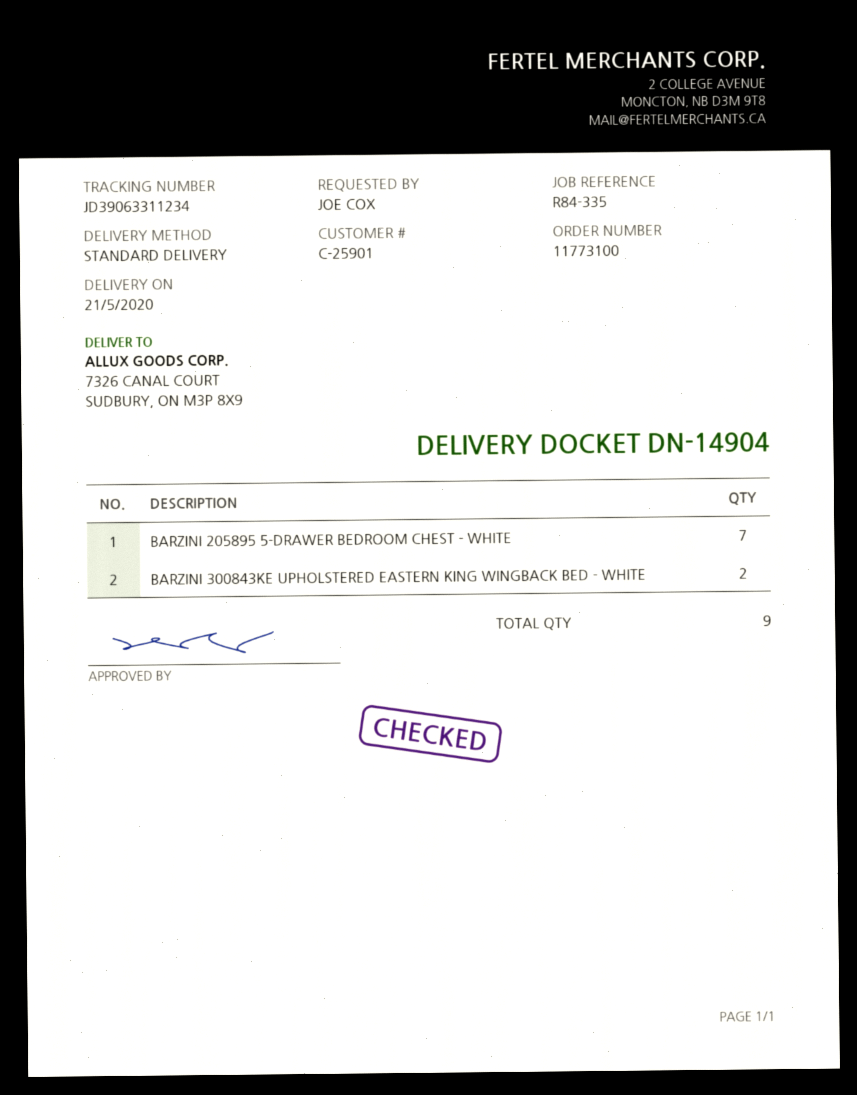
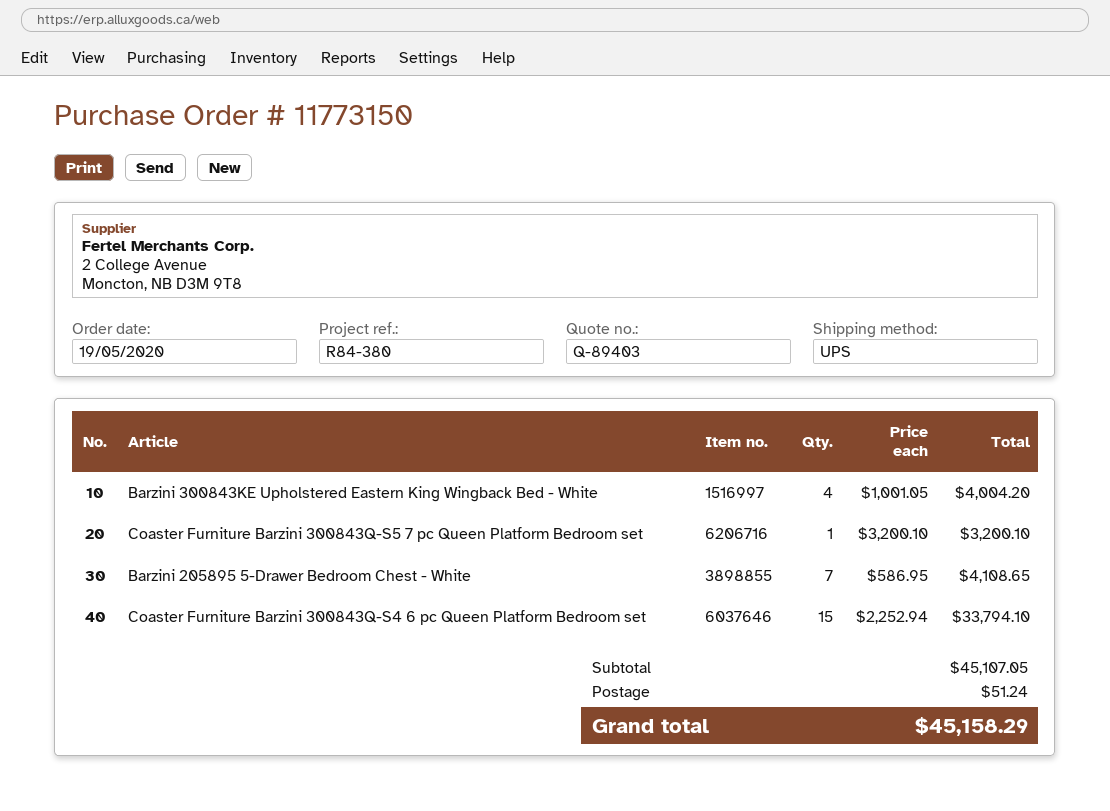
order number: 11773100 -> 11773150
reference: R84-335 -> R84-380
shipping method: standard -> UPS
BARZINI 300843KE UPHOLSTERED EASTERN KING WINGBACK BED - WHITE: 2 -> 4
Coaster Furniture Barzini 300843Q-S5 7 pc Queen Platform Bedroom set: none -> 1
Coaster Furniture Barzini 300843Q-S4 6 pc Queen Platform Bedroom set: none -> 15

